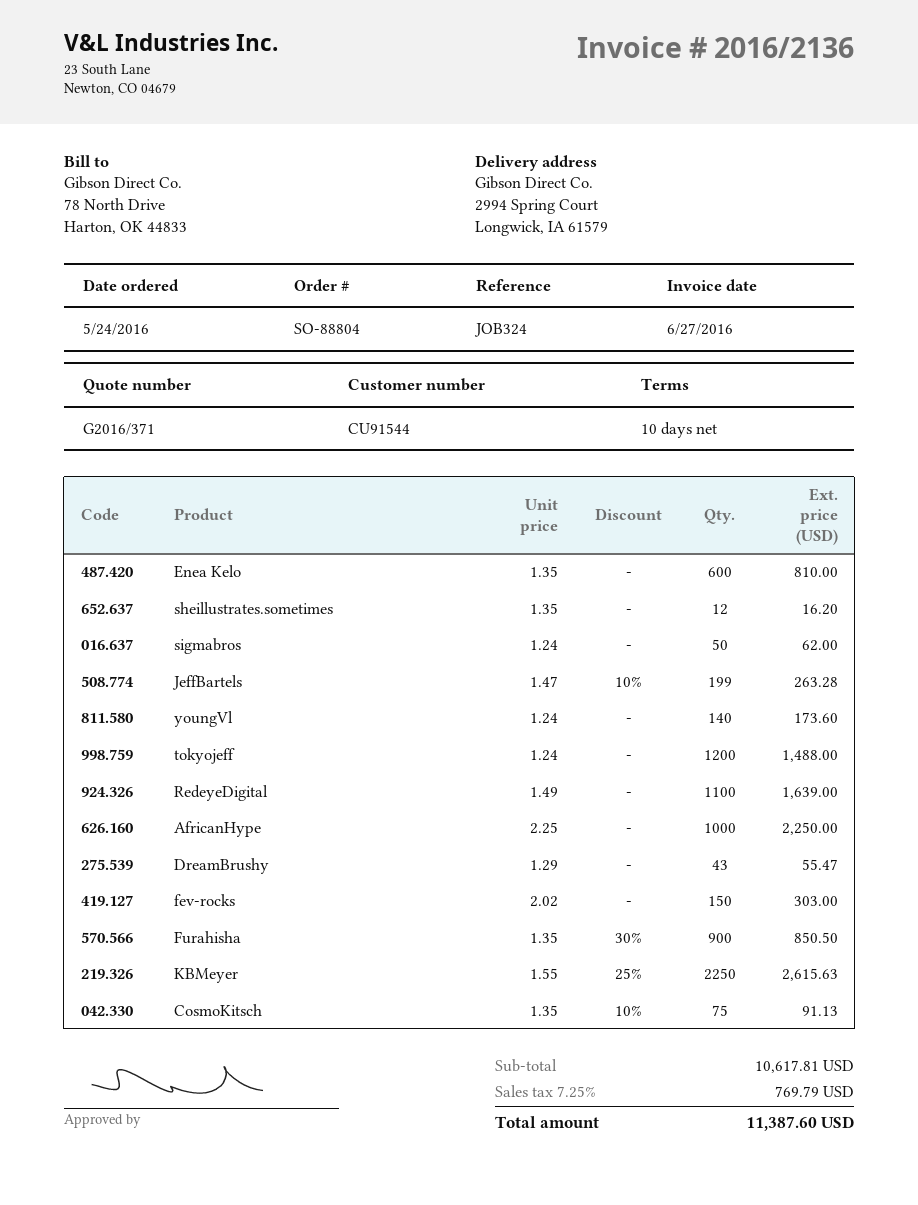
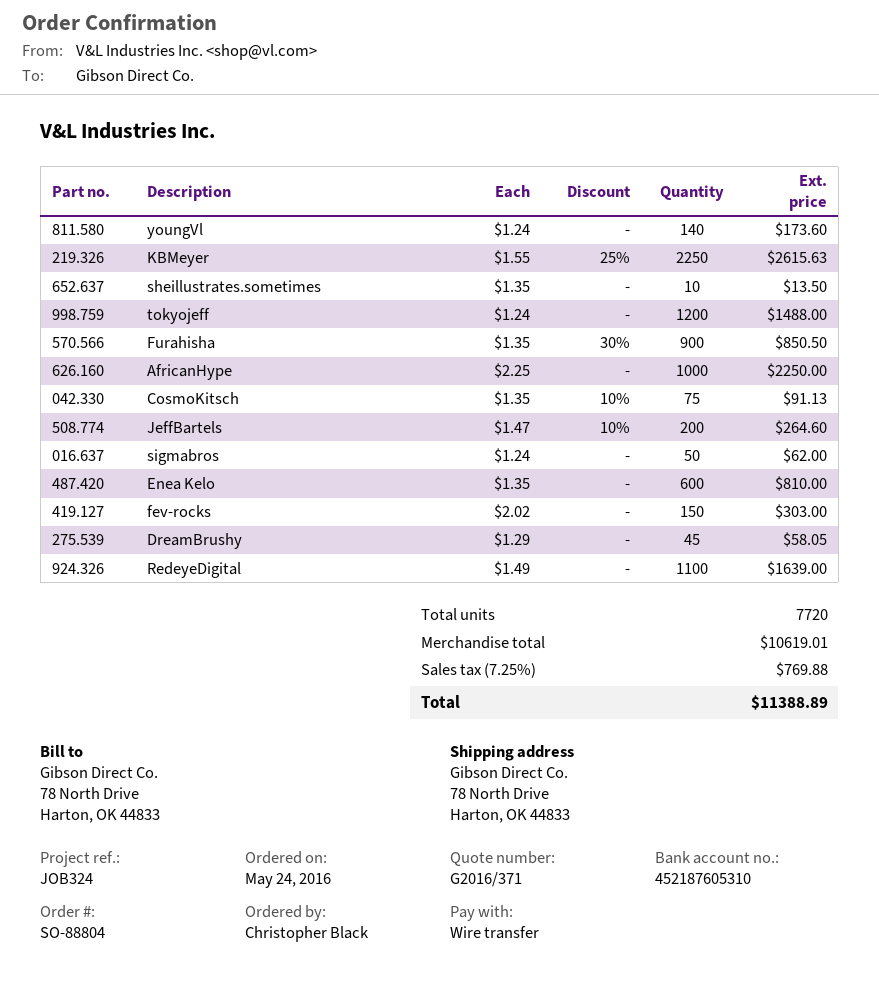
ship to: 2994 Spring Court, Longwick, IA 61579 -> 78 North Drive, Harton, OK 44833
sheillustrates.sometimes: 12 x 1.35 = 16.20 -> 10 x 1.35 = 13.50
JeffBartels: 199 x 1.47 - 10% = 263.28 -> 200 x 1.47 - 10% = 264.60
DreamBrushy: 43 x 1.29 = 55.47 -> 45 x 1.29 = 58.05
subtotal: 10617.81 -> 10619.01
tax: 7.25% = 769.79 -> 7.25% = 769.88
total: 11387.60 -> 11388.89

